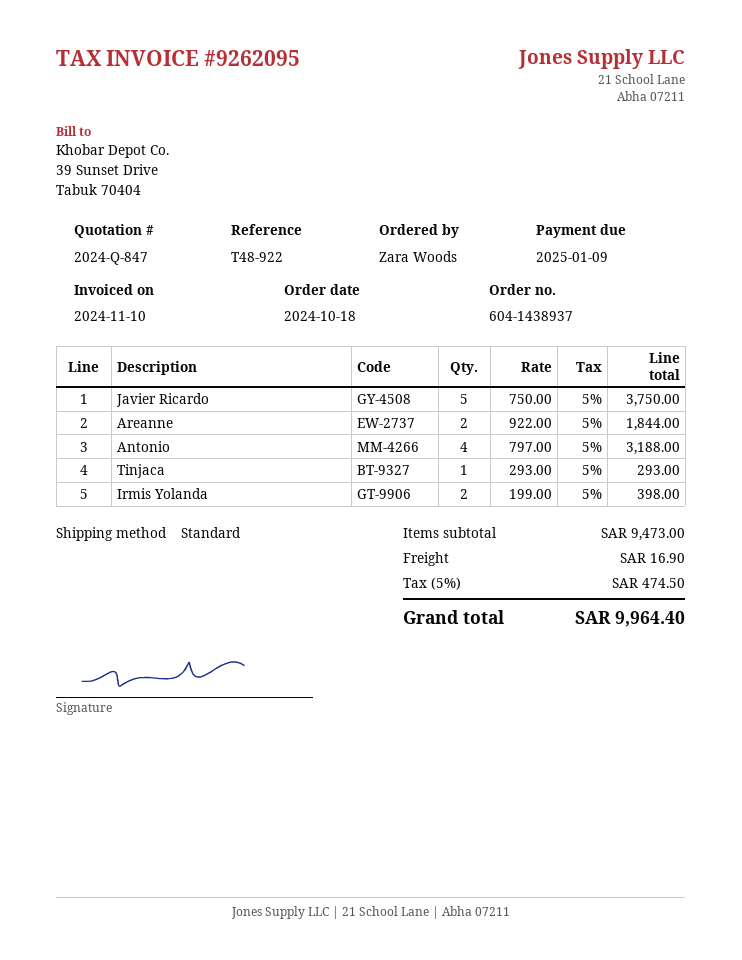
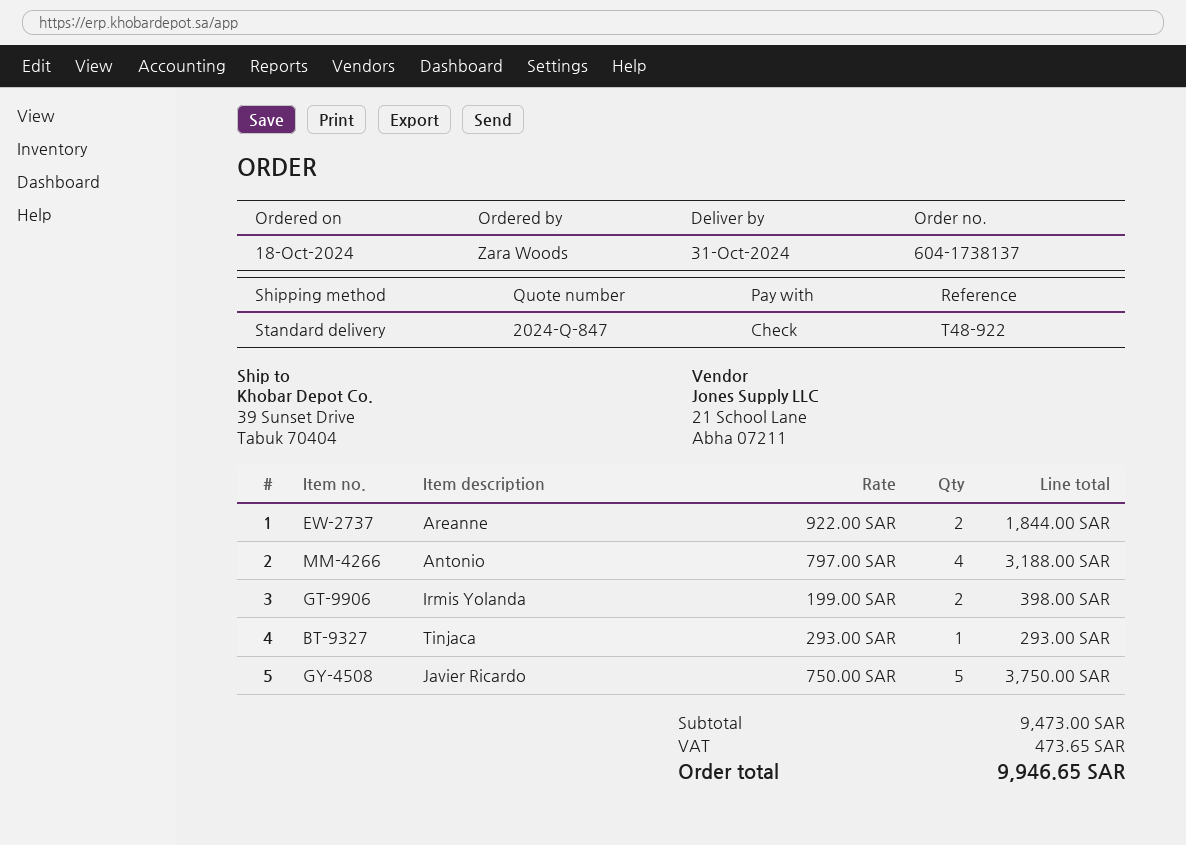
order number: 604-1438937 -> 604-1738137
shipping: 16.90 -> none
tax: 474.50 -> 473.65
total: 9964.40 -> 9946.65

